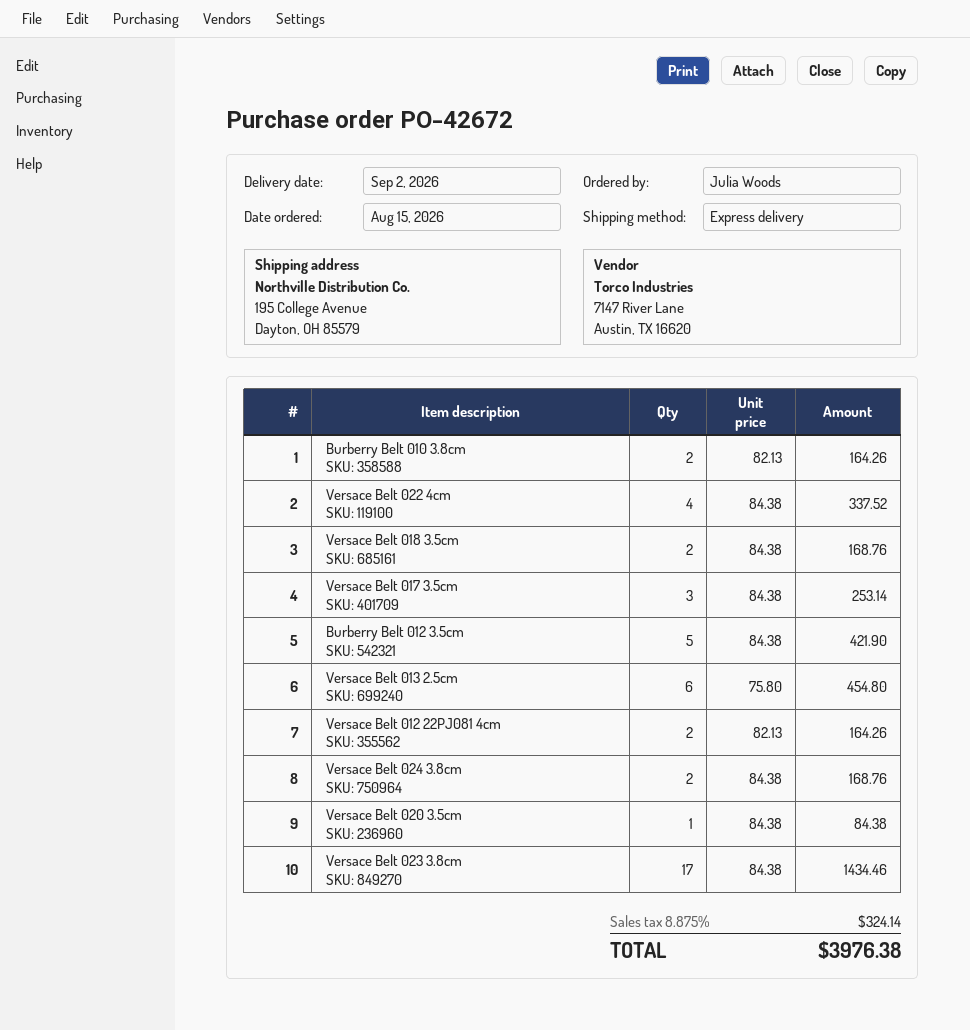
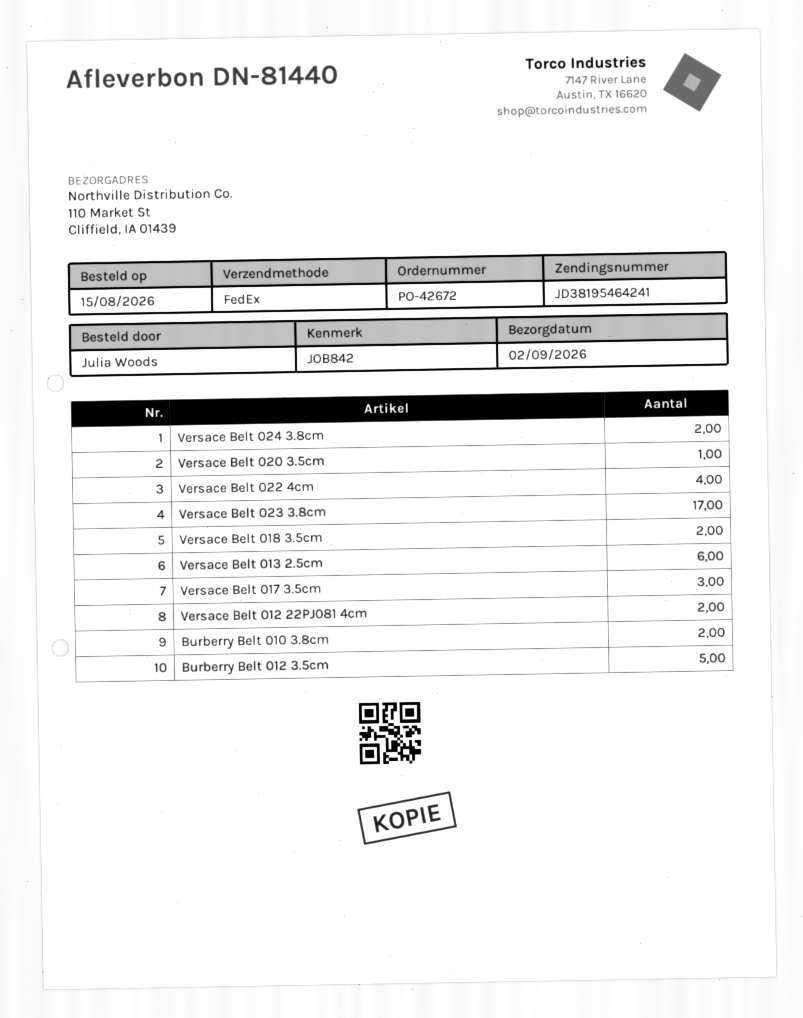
shipping method: express -> FedEx
ship to: 195 College Avenue, Dayton, OH 85579 -> 110 Market St, Cliffield, IA 01439

